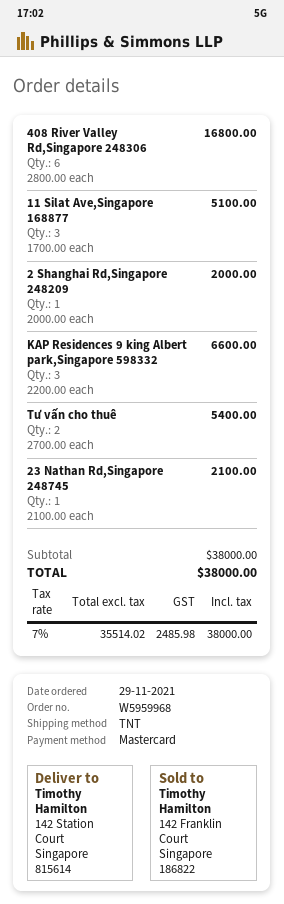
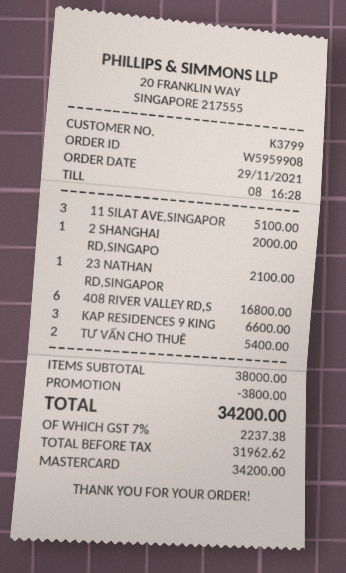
order number: W5959968 -> W5959908
discount: none -> 3800.00
net: 35514.02 -> 31962.62
tax: 7% = 2485.98 -> 7% = 2237.38
total: 38000.00 -> 34200.00

